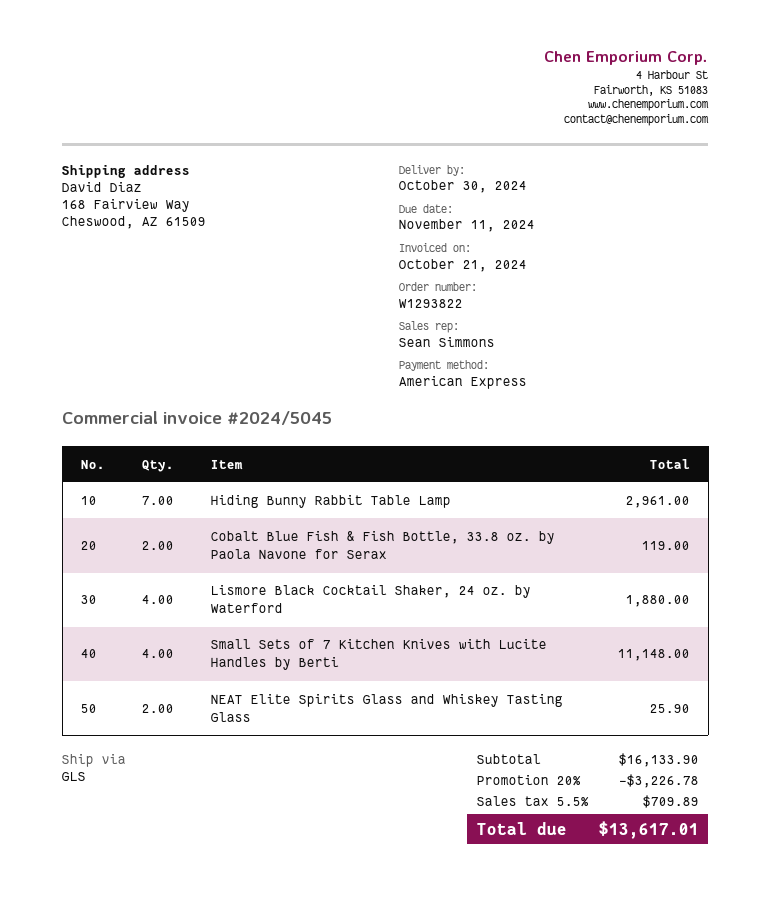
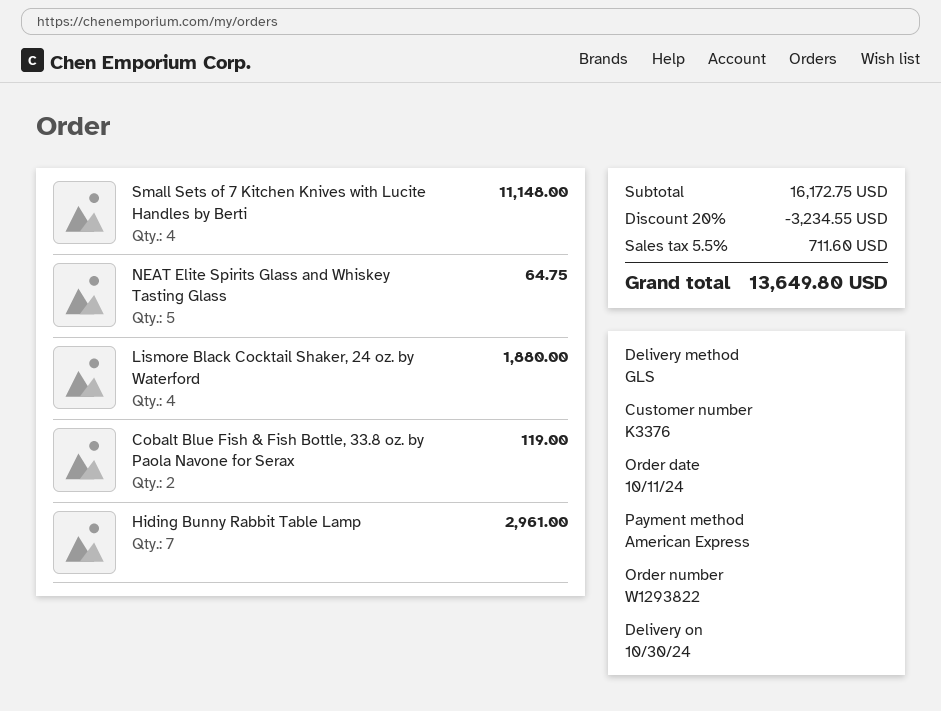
NEAT Elite Spirits Glass and Whiskey Tasting Glass: 2 for 25.90 -> 5 for 64.75
subtotal: 16133.90 -> 16172.75
discount: 20% = 3226.78 -> 20% = 3234.55
tax: 5.5% = 709.89 -> 5.5% = 711.60
total: 13617.01 -> 13649.80

